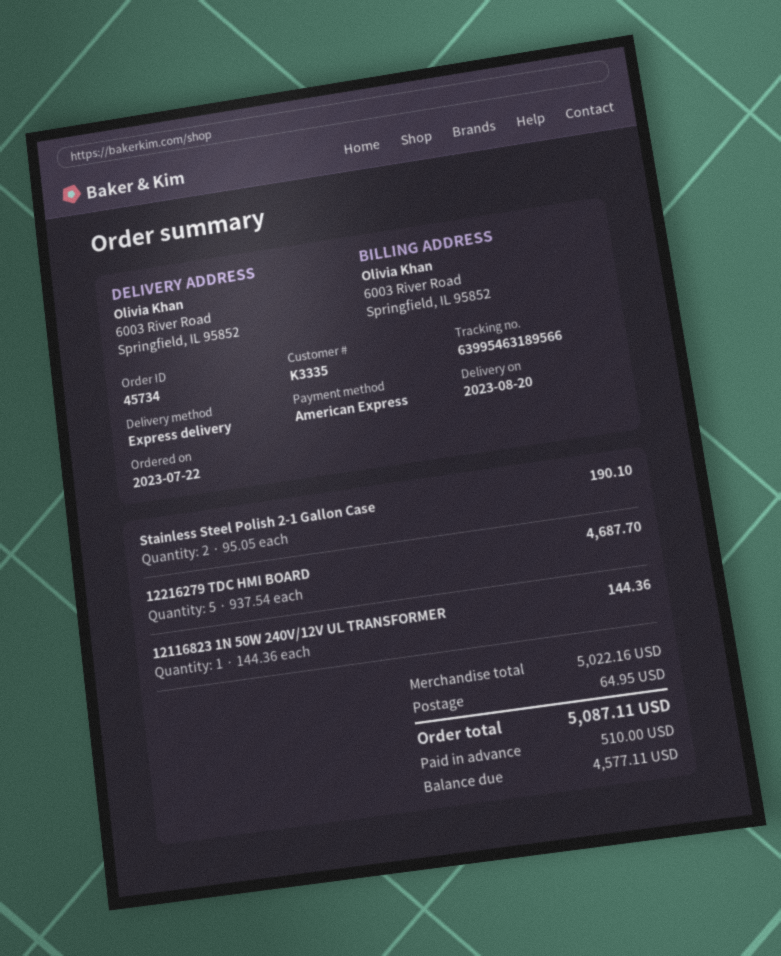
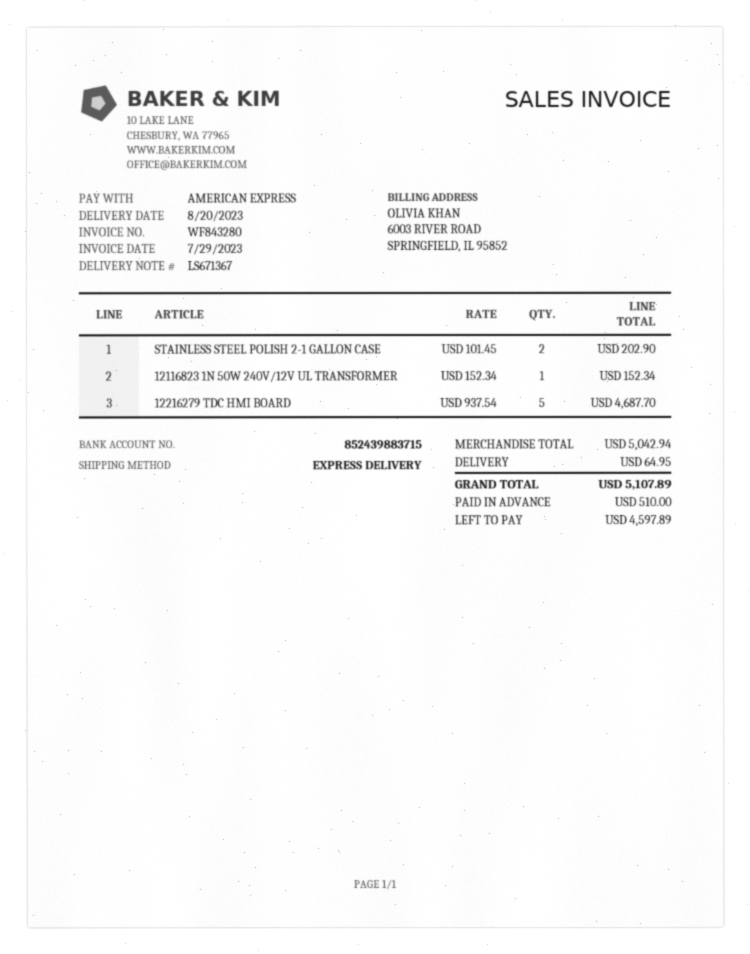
Stainless Steel Polish 2-1 Gallon Case: 2 x 95.05 = 190.10 -> 2 x 101.45 = 202.90
12116823 1N 50W 240V/12V UL TRANSFORMER: 1 x 144.36 = 144.36 -> 1 x 152.34 = 152.34
subtotal: 5022.16 -> 5042.94
total: 5087.11 -> 5107.89
balance: 4577.11 -> 4597.89

